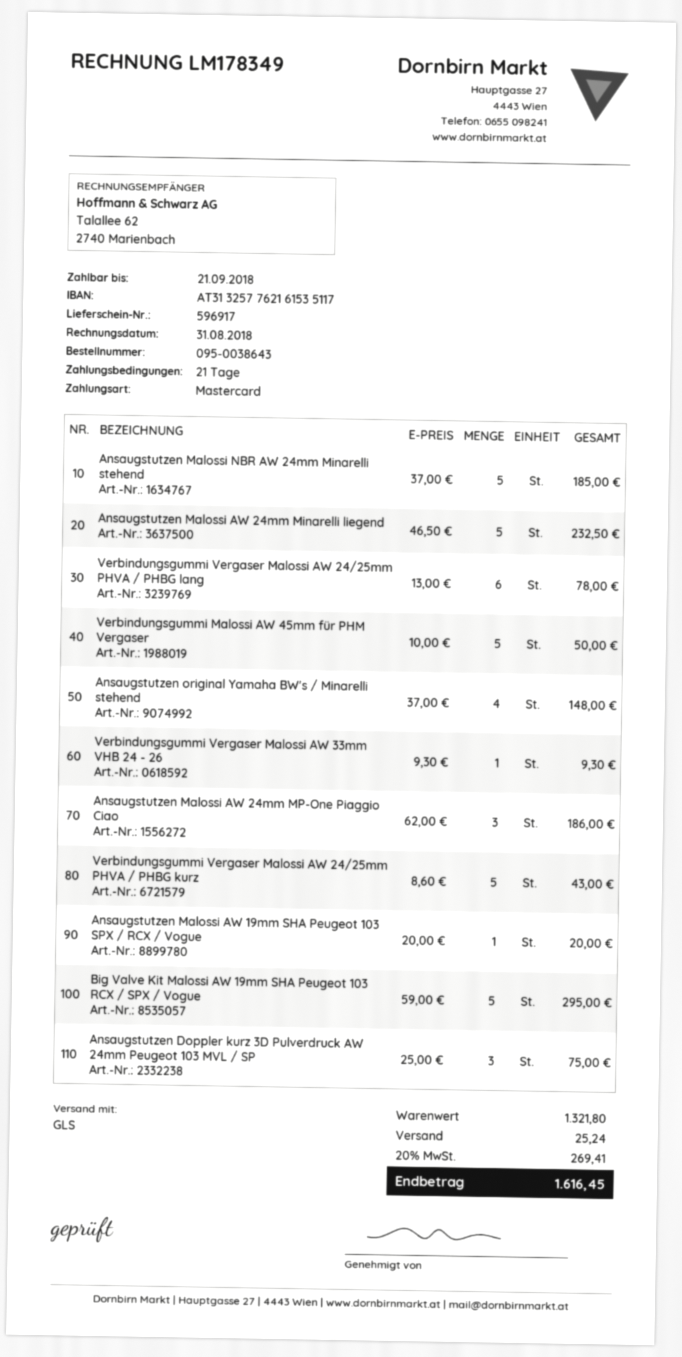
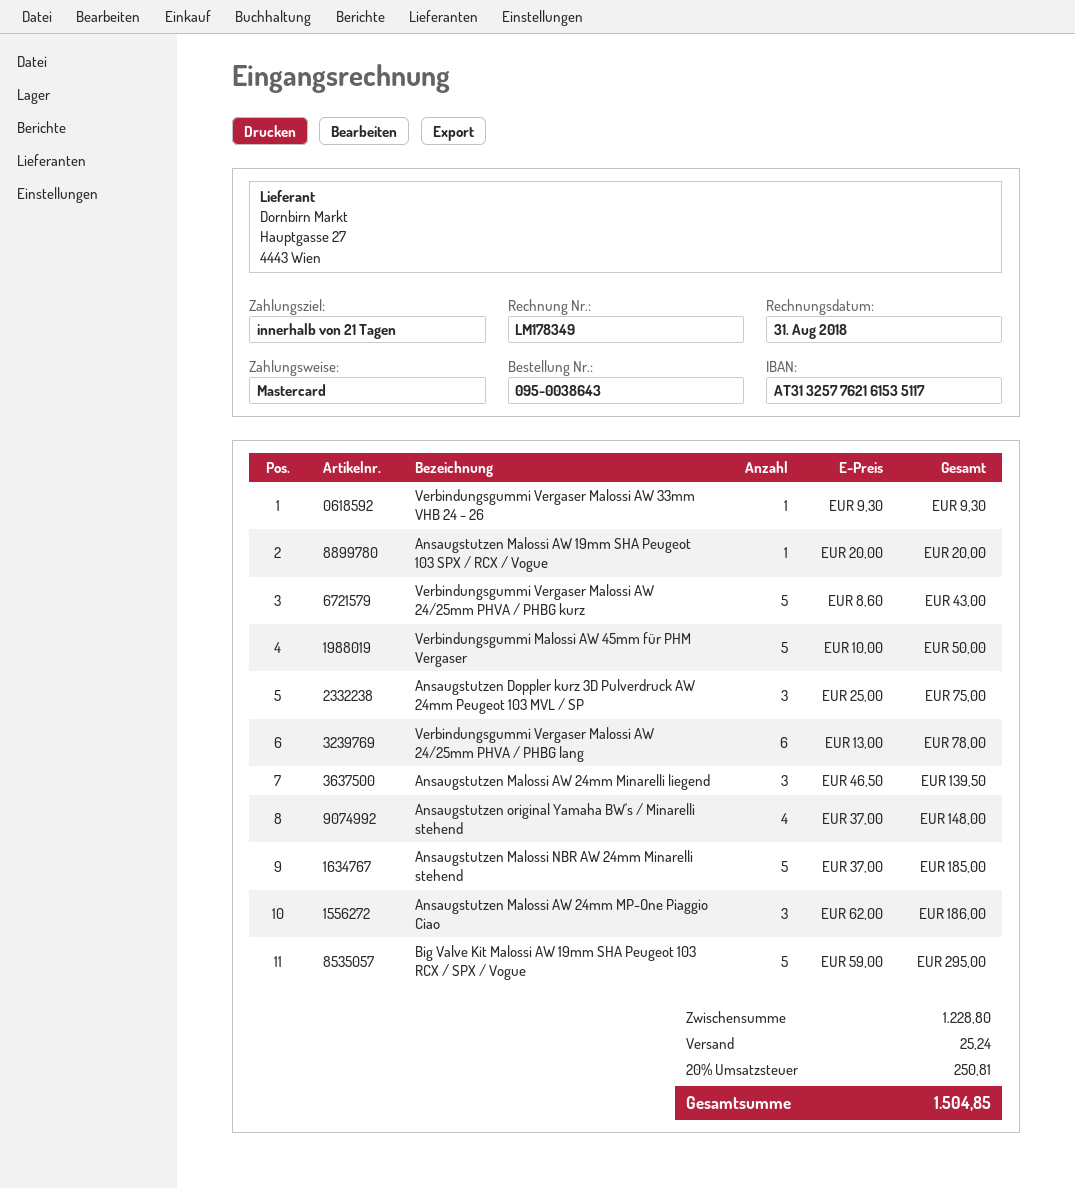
Ansaugstutzen Malossi AW 24mm Minarelli liegend: 5 x 46.50 = 232.50 -> 3 x 46.50 = 139.50
subtotal: 1321.80 -> 1228.80
tax: 20% = 269.41 -> 20% = 250.81
total: 1616.45 -> 1504.85

